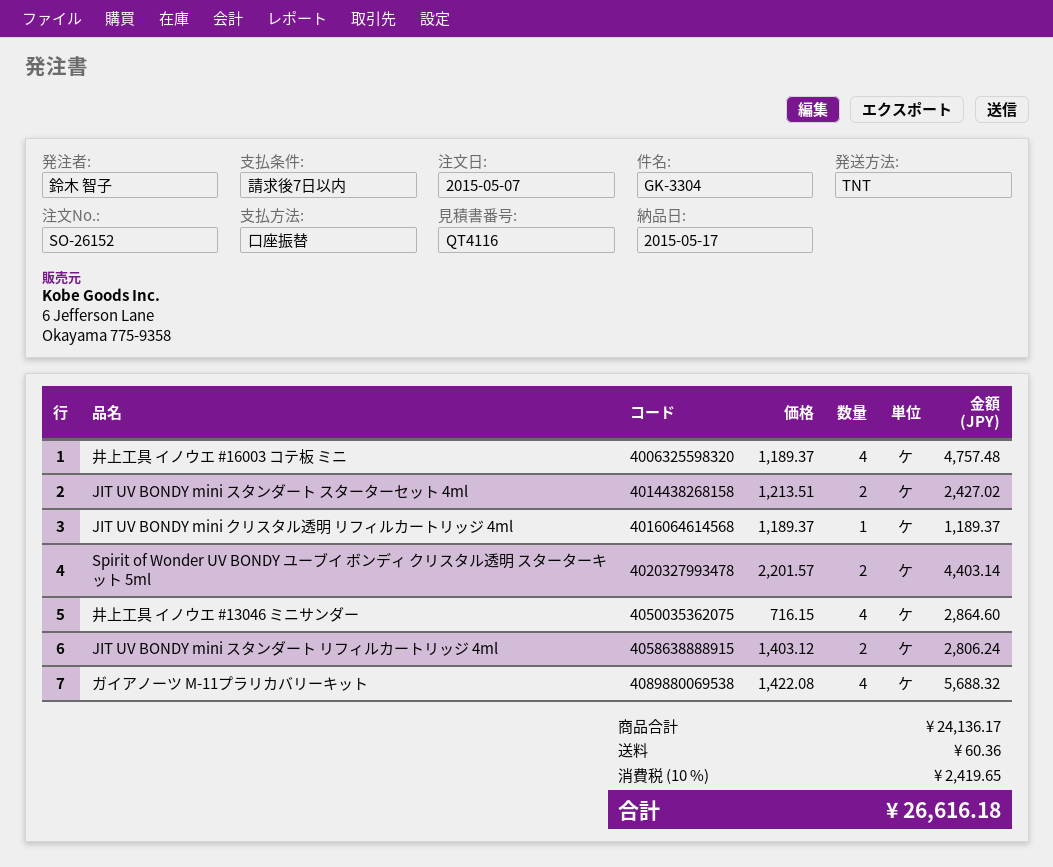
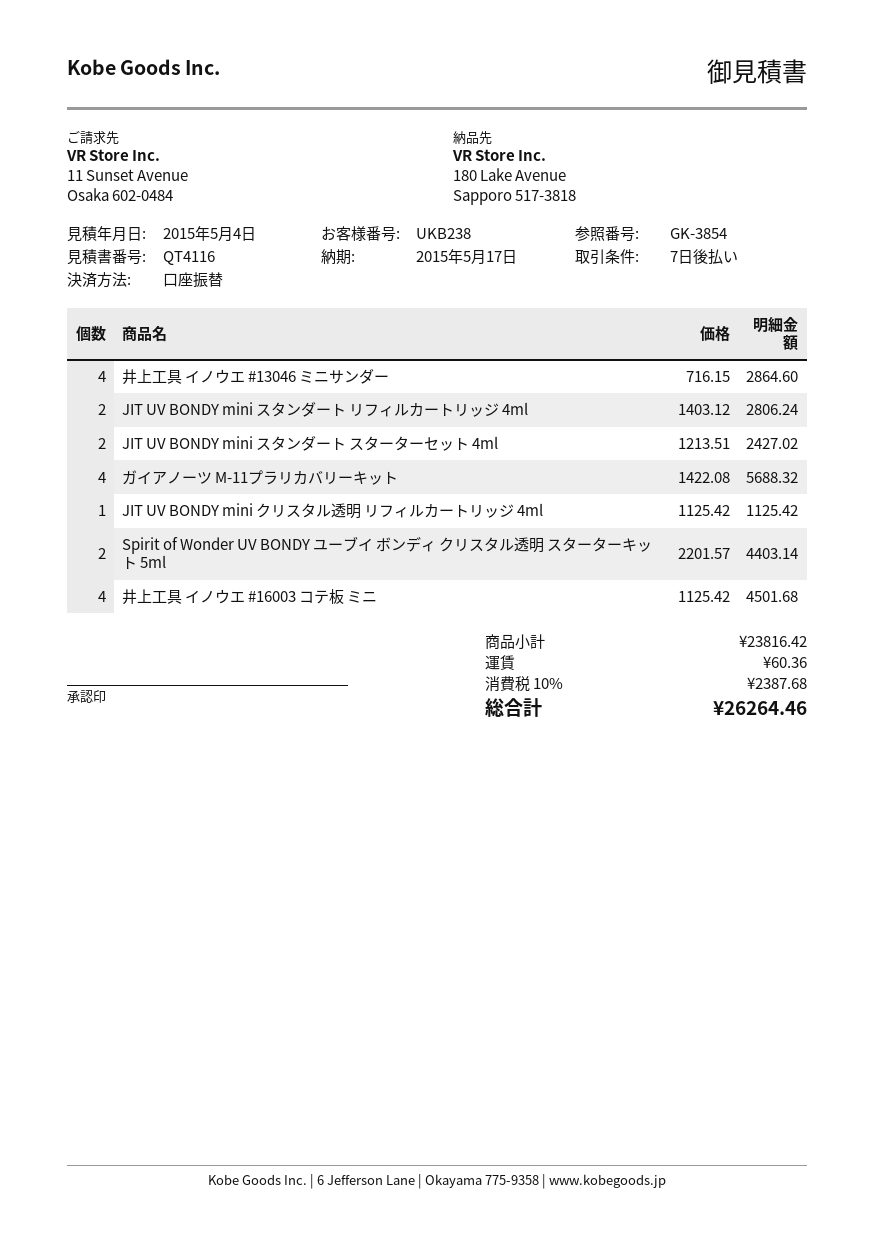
reference: GK-3304 -> GK-3854
井上工具 イノウエ #16003 コテ板 ミニ: 4 x 1189.37 = 4757.48 -> 4 x 1125.42 = 4501.68
JIT UV BONDY mini クリスタル透明 リフィルカートリッジ 4ml: 1 x 1189.37 = 1189.37 -> 1 x 1125.42 = 1125.42
subtotal: 24136.17 -> 23816.42
tax: 10% = 2419.65 -> 10% = 2387.68
total: 26616.18 -> 26264.46

